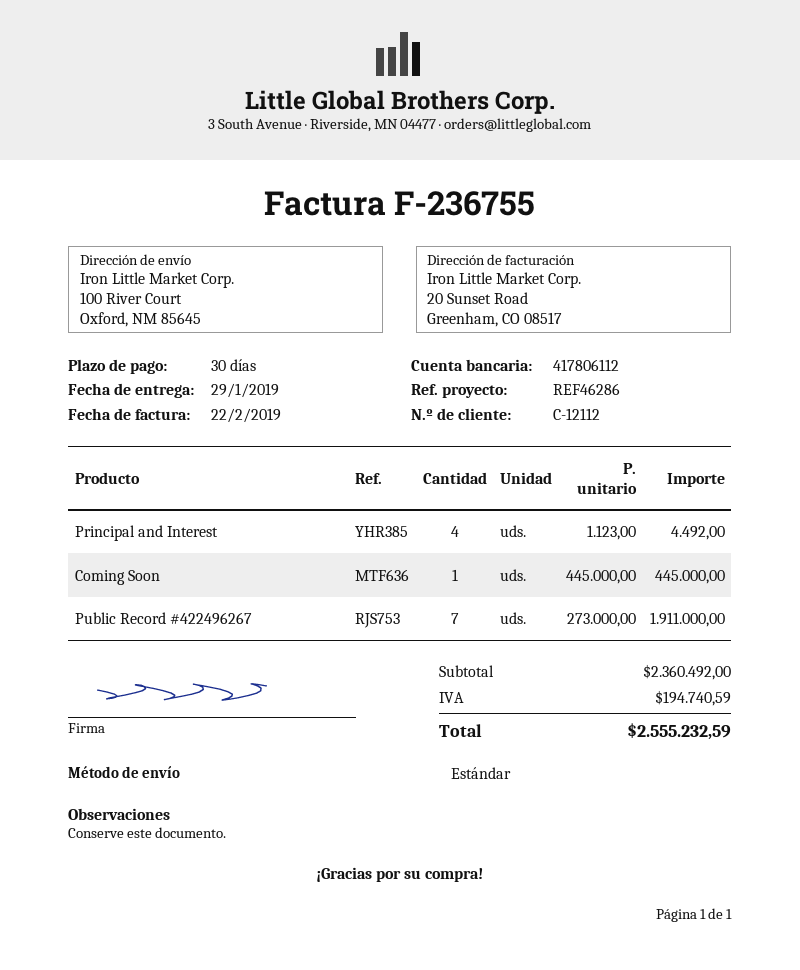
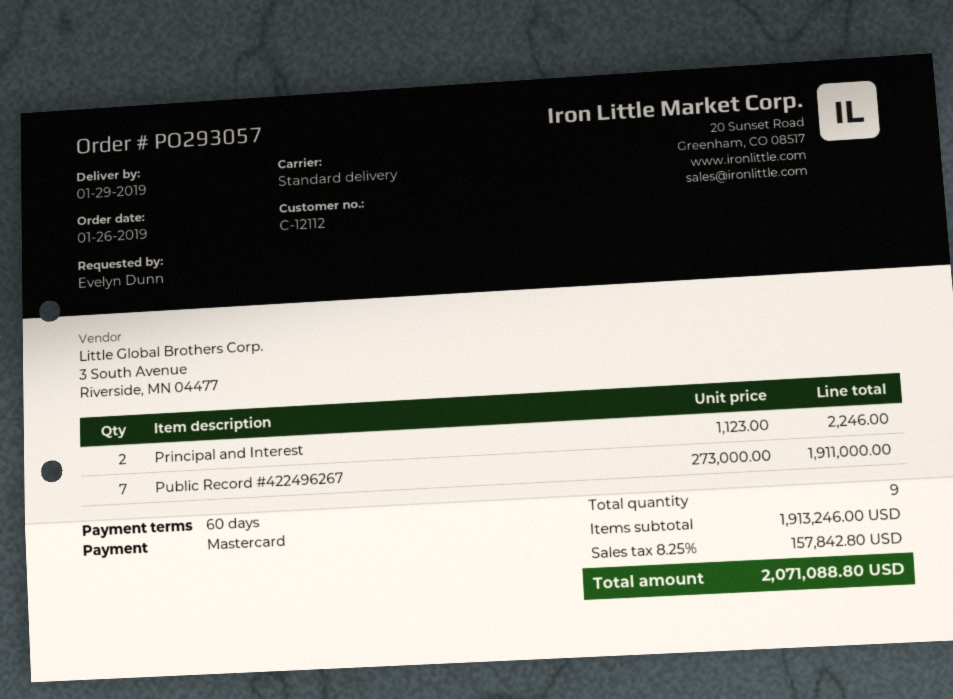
payment terms: 30 days -> 60 days
Principal and Interest: 4 x 1123.00 = 4492.00 -> 2 x 1123.00 = 2246.00
Coming Soon: 1 x 445000.00 = 445000.00 -> none
subtotal: 2360492.00 -> 1913246.00
tax: 194740.59 -> 157842.80
total: 2555232.59 -> 2071088.80

